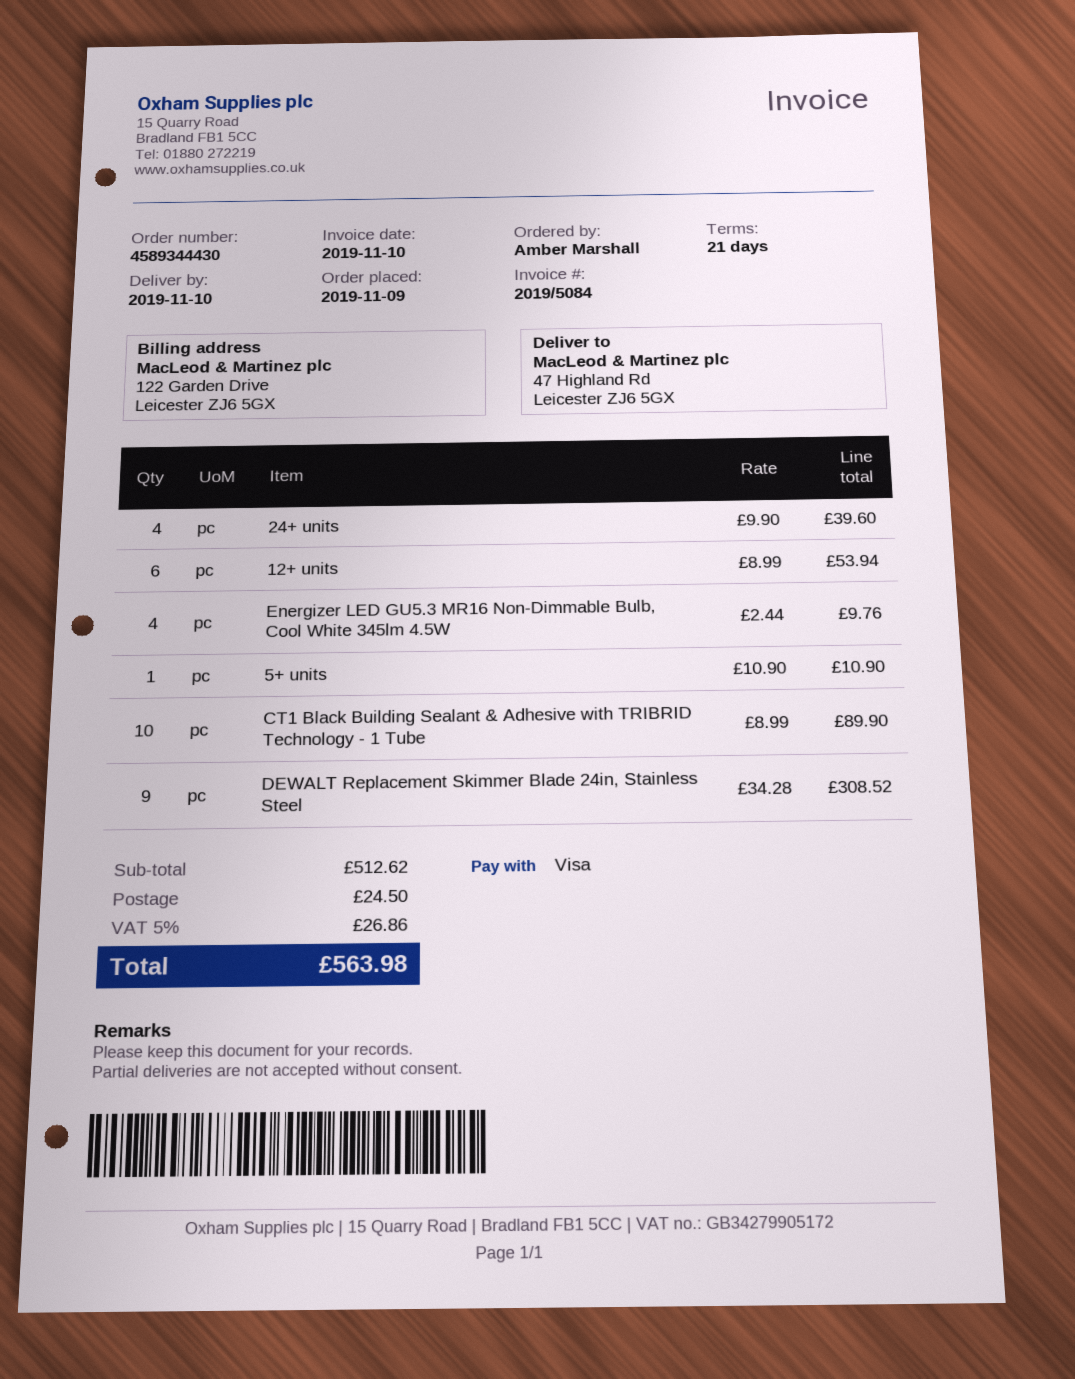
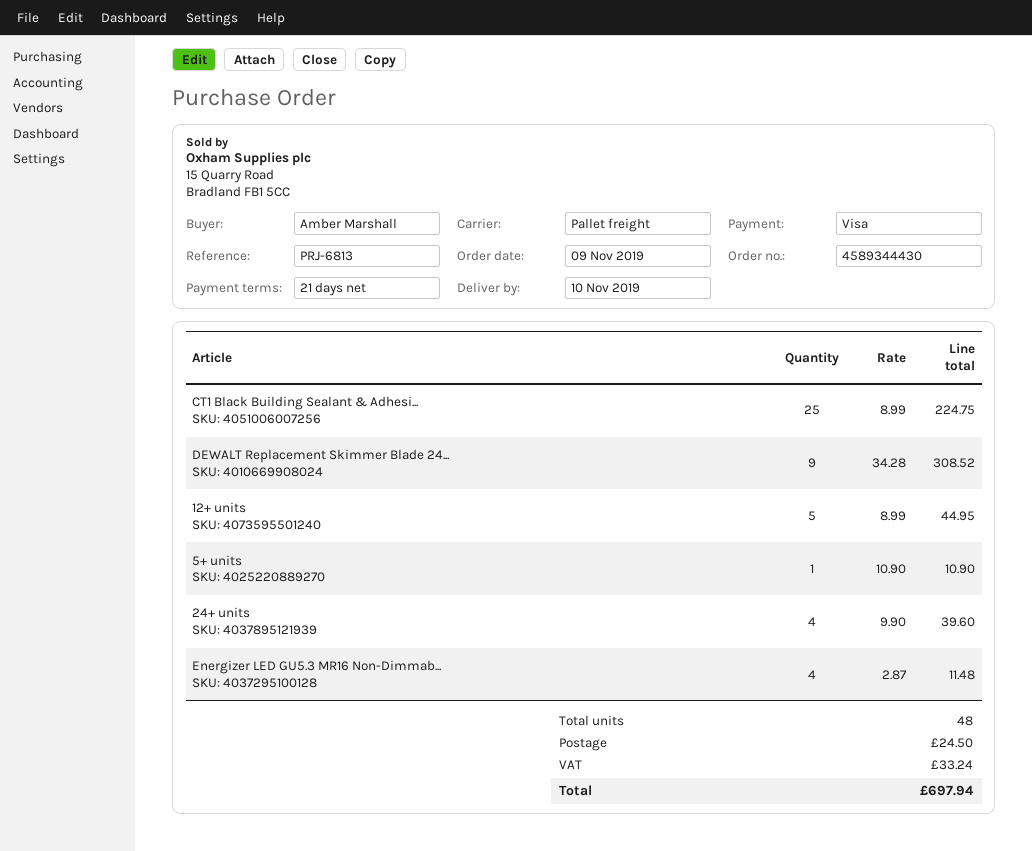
12+ units: 6 x 8.99 = 53.94 -> 5 x 8.99 = 44.95
Energizer LED GU5.3 MR16 Non-Dimmable Bulb, Cool White 345lm 4.5W: 4 x 2.44 = 9.76 -> 4 x 2.87 = 11.48
CT1 Black Building Sealant & Adhesive with TRIBRID Technology - 1 Tube: 10 x 8.99 = 89.90 -> 25 x 8.99 = 224.75
tax: 26.86 -> 33.24
total: 563.98 -> 697.94

